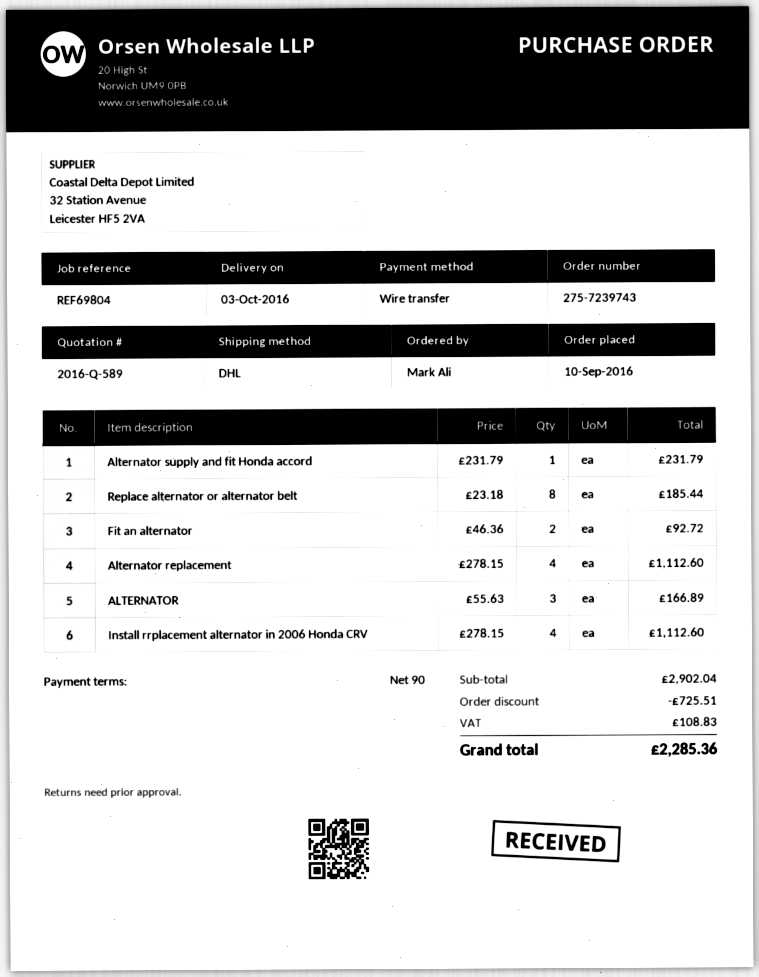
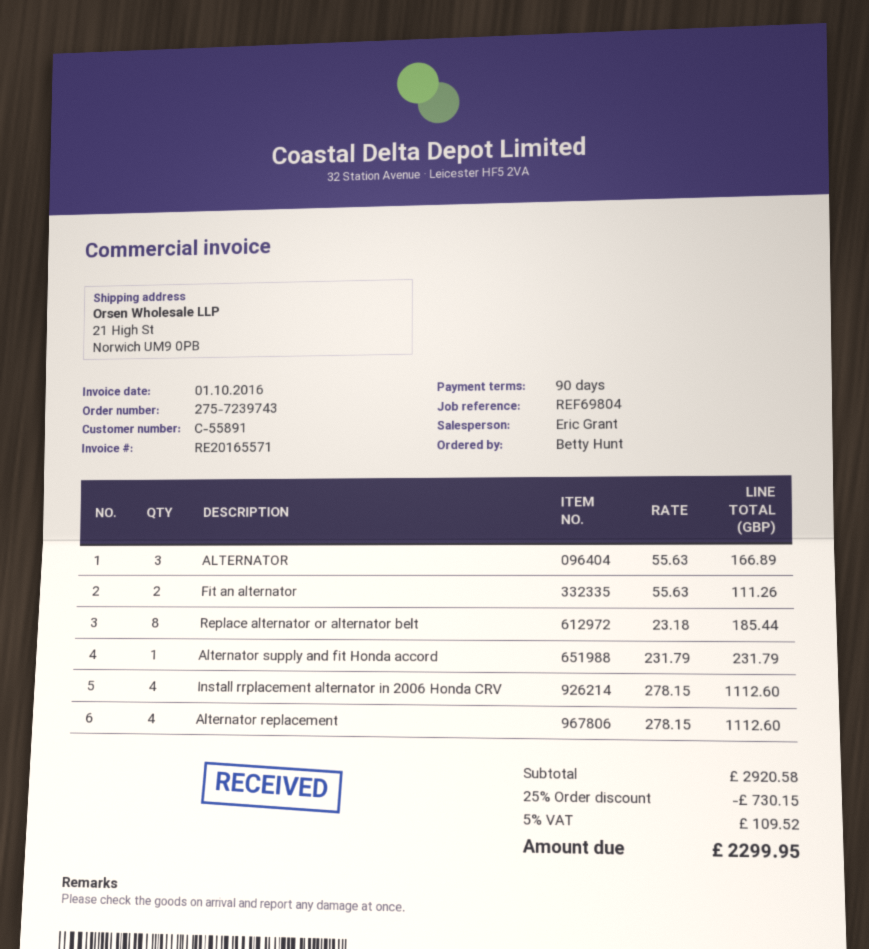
ordered by: Mark Ali -> Betty Hunt
Fit an alternator: 2 x 46.36 = 92.72 -> 2 x 55.63 = 111.26
subtotal: 2902.04 -> 2920.58
discount: 725.51 -> 730.15
tax: 108.83 -> 109.52
total: 2285.36 -> 2299.95

